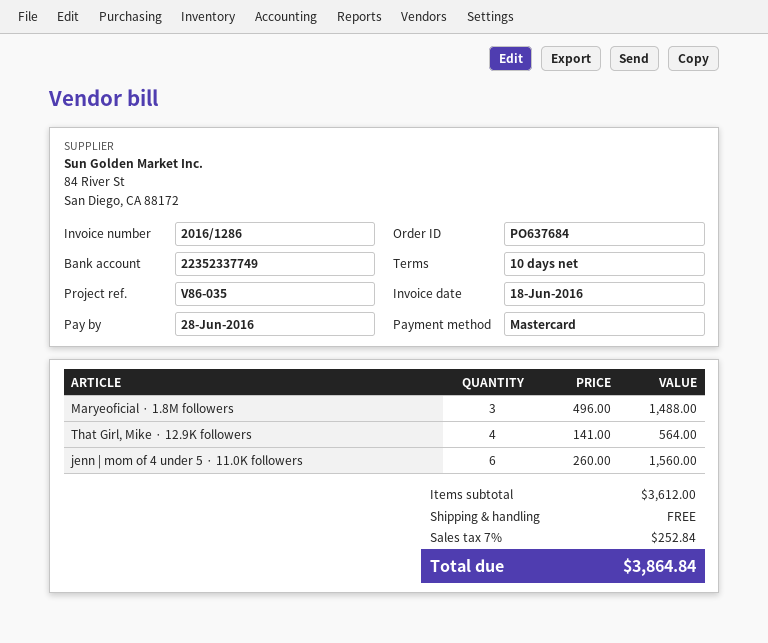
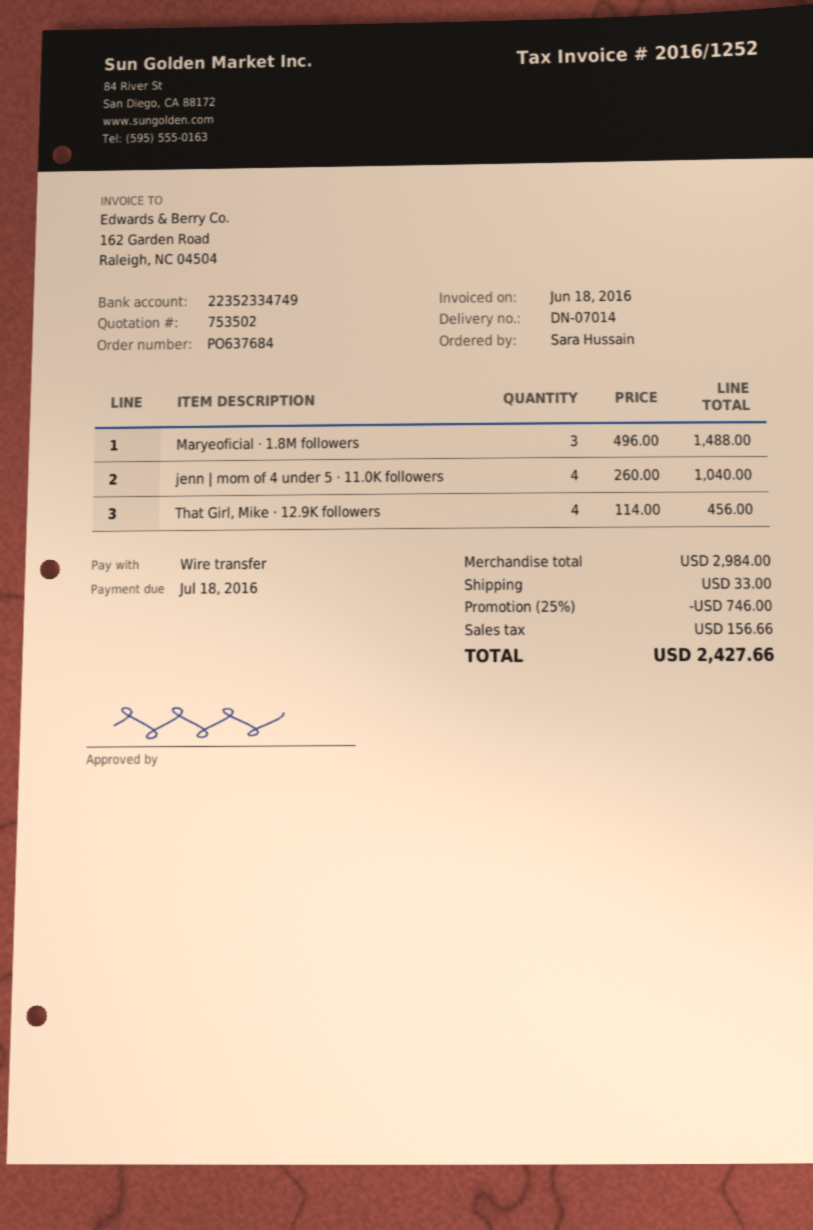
invoice number: 2016/1286 -> 2016/1252
due date: 2016-06-28 -> 2016-07-18
payment method: Mastercard -> bank transfer
bank account: 22352337749 -> 22352334749
That Girl, Mike · 12.9K followers: 4 x 141.00 = 564.00 -> 4 x 114.00 = 456.00
jenn | mom of 4 under 5 · 11.0K followers: 6 x 260.00 = 1560.00 -> 4 x 260.00 = 1040.00
subtotal: 3612.00 -> 2984.00
discount: none -> 25% = 746.00
shipping: 0.00 -> 33.00
tax: 252.84 -> 156.66
total: 3864.84 -> 2427.66

